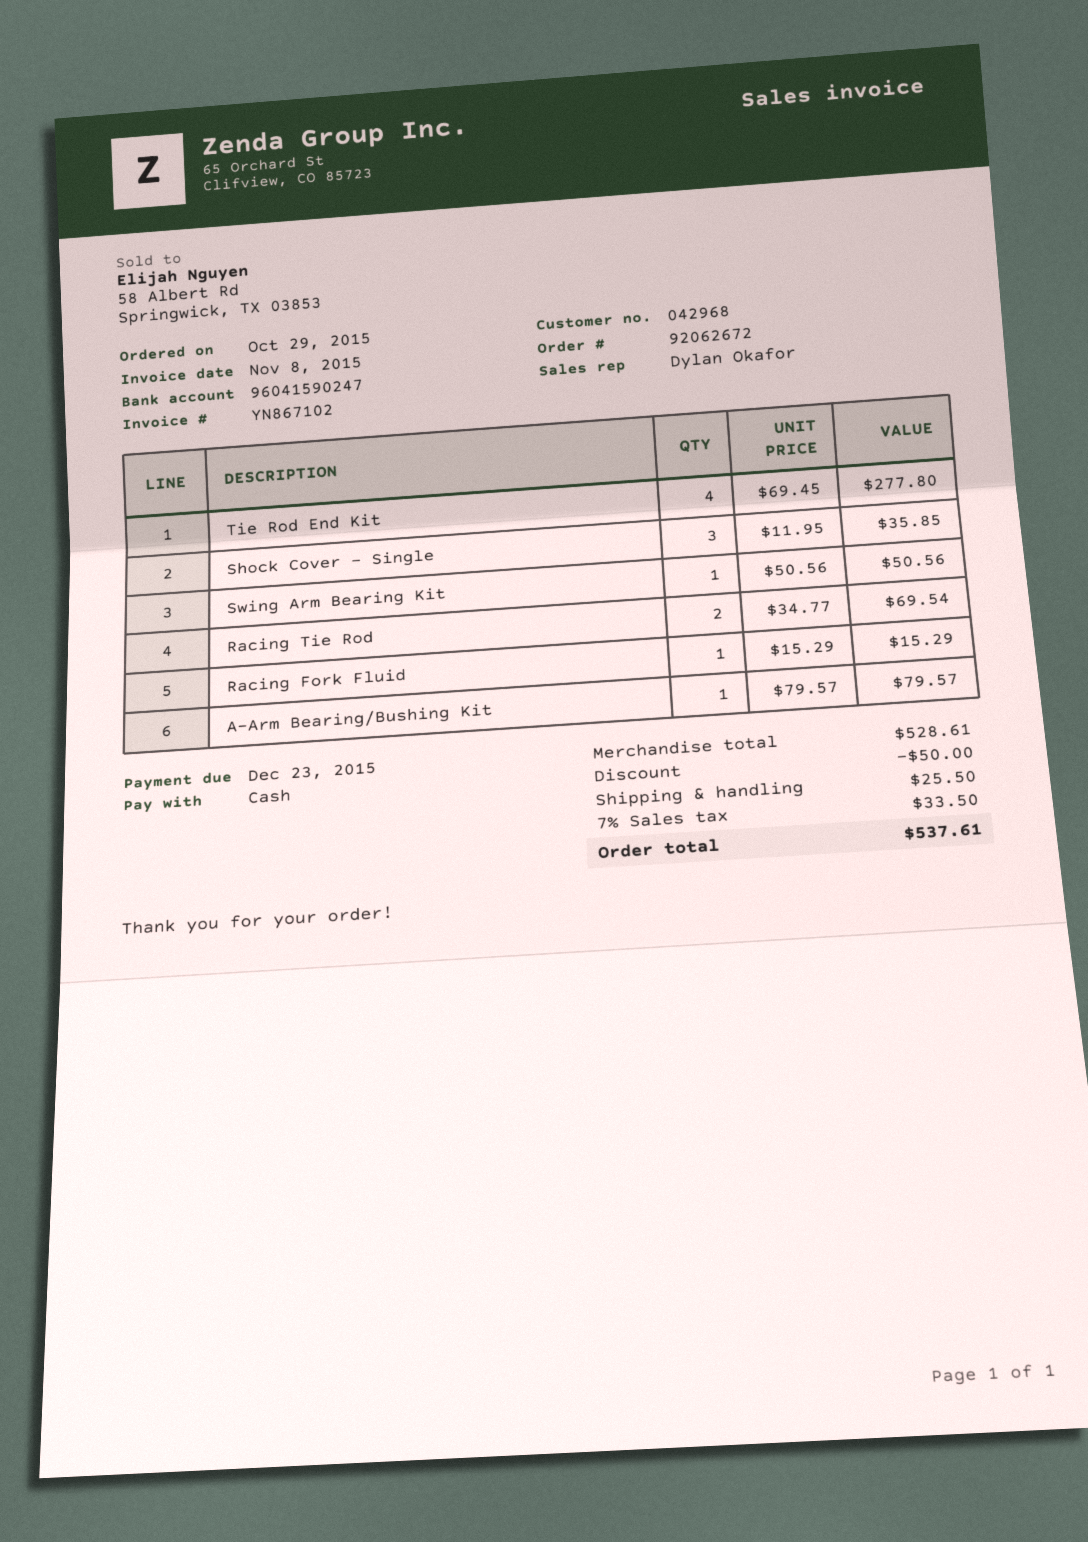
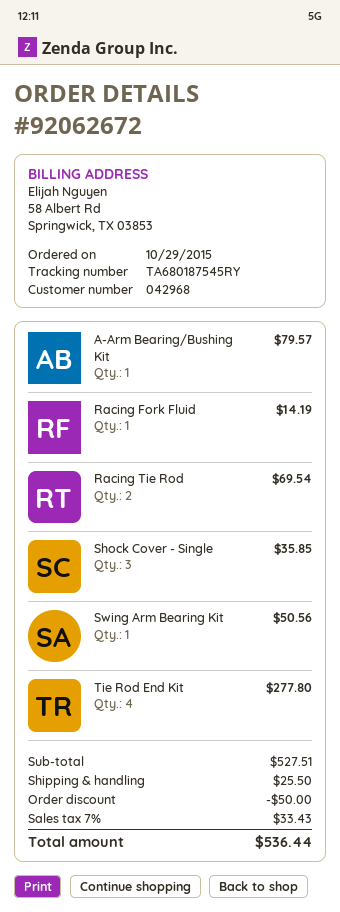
Racing Fork Fluid: 1 for 15.29 -> 1 for 14.19
subtotal: 528.61 -> 527.51
tax: 7% = 33.50 -> 7% = 33.43
total: 537.61 -> 536.44

